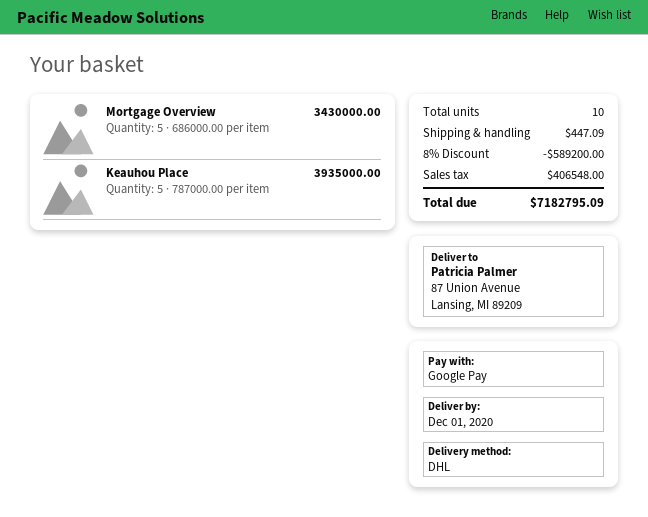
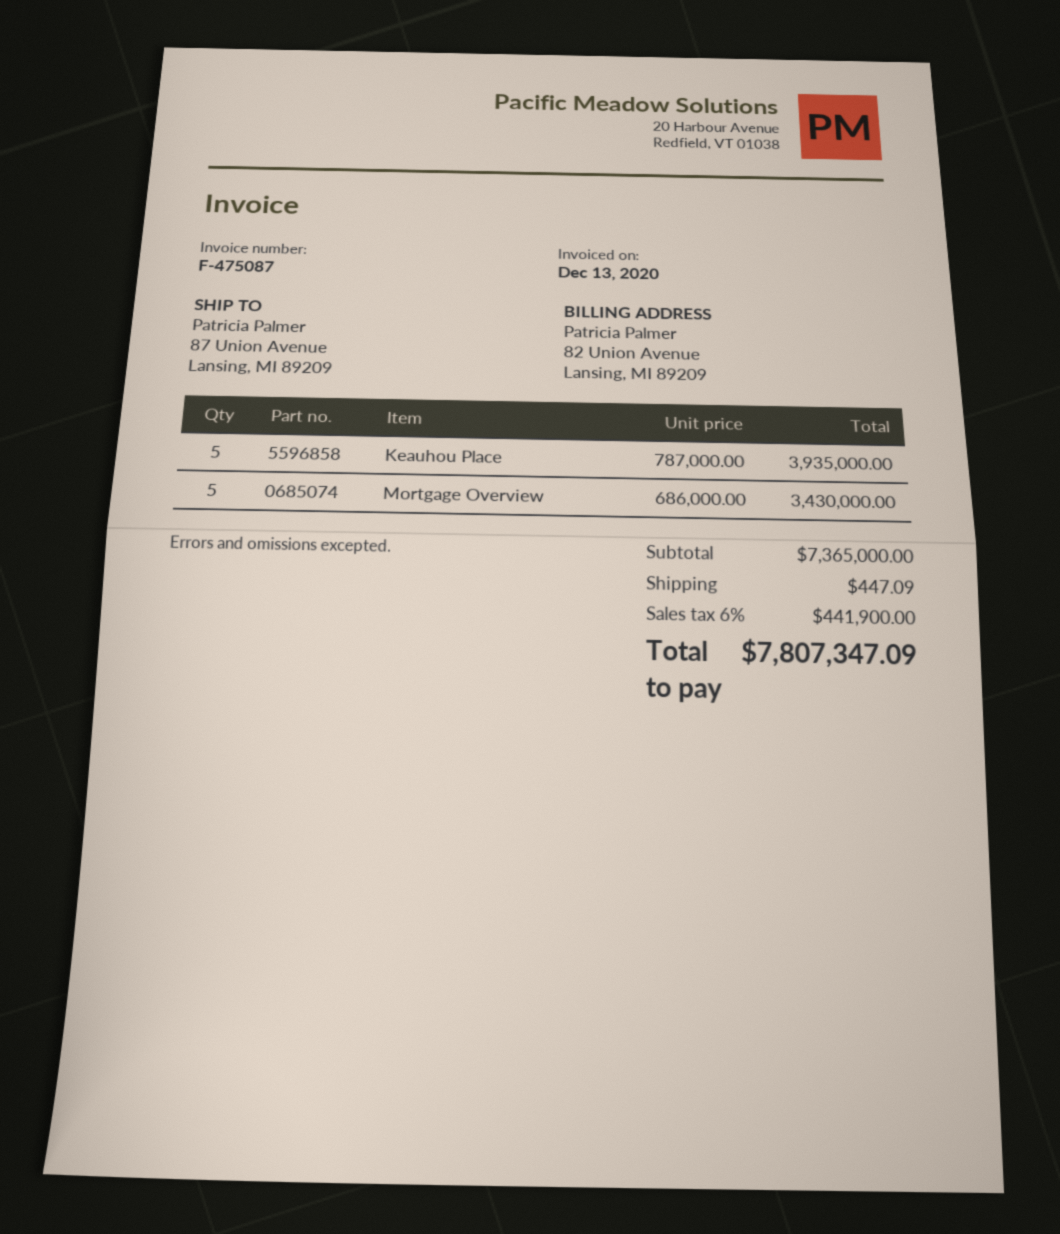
discount: 8% = 589200.00 -> none
tax: 406548.00 -> 441900.00
total: 7182795.09 -> 7807347.09

